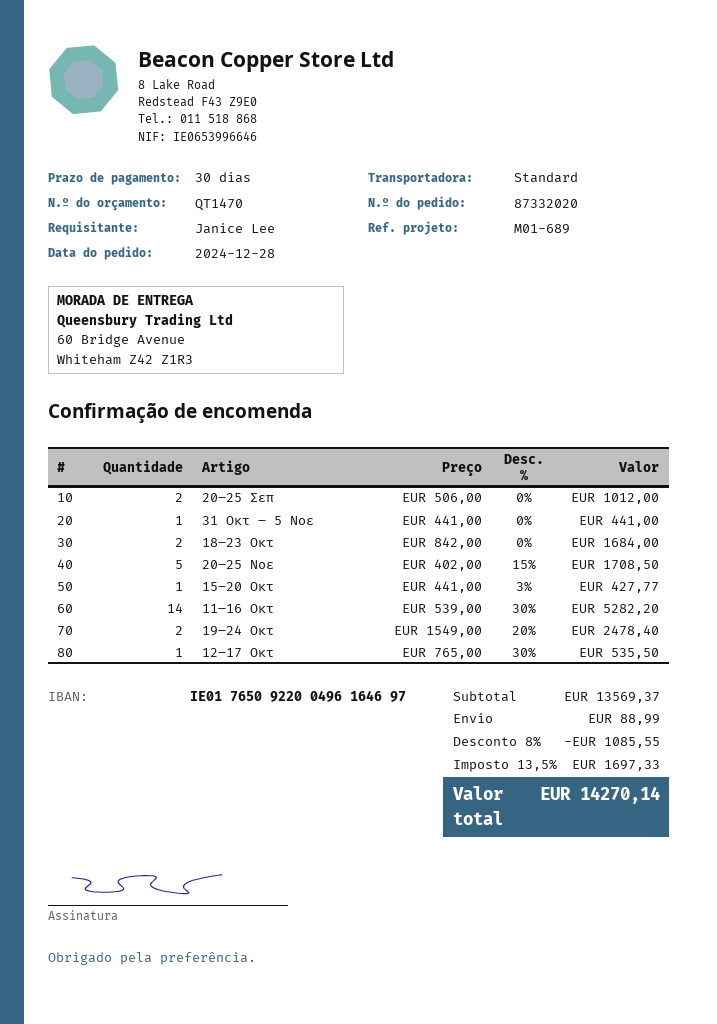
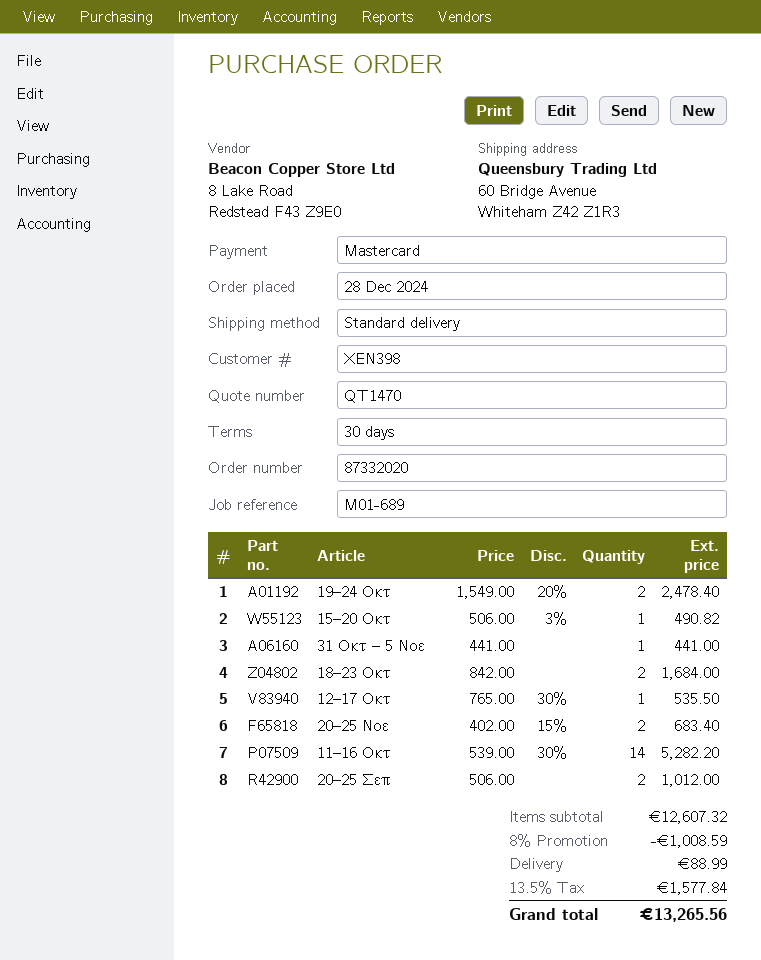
20–25 Νοε: 5 x 402.00 - 15% = 1708.50 -> 2 x 402.00 - 15% = 683.40
15–20 Οκτ: 1 x 441.00 - 3% = 427.77 -> 1 x 506.00 - 3% = 490.82
subtotal: 13569.37 -> 12607.32
discount: 8% = 1085.55 -> 8% = 1008.59
tax: 13.5% = 1697.33 -> 13.5% = 1577.84
total: 14270.14 -> 13265.56

